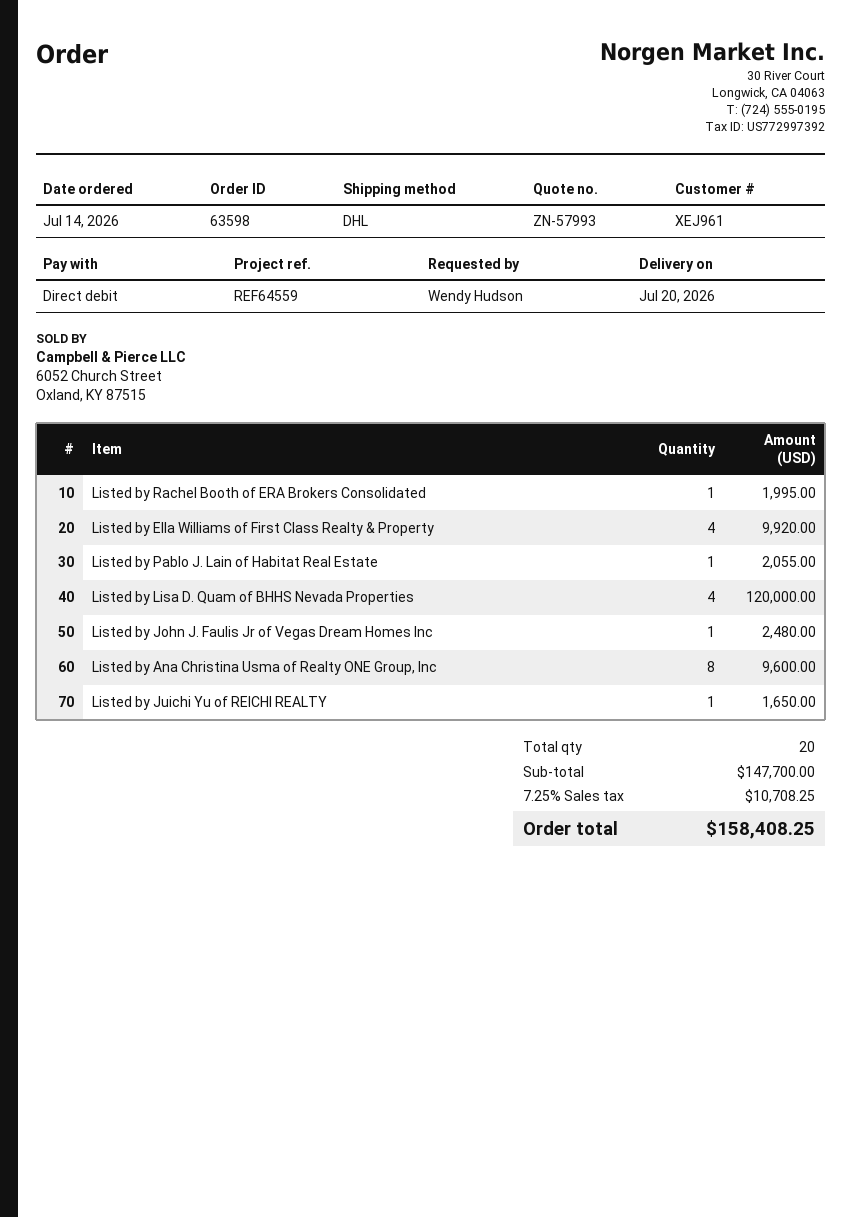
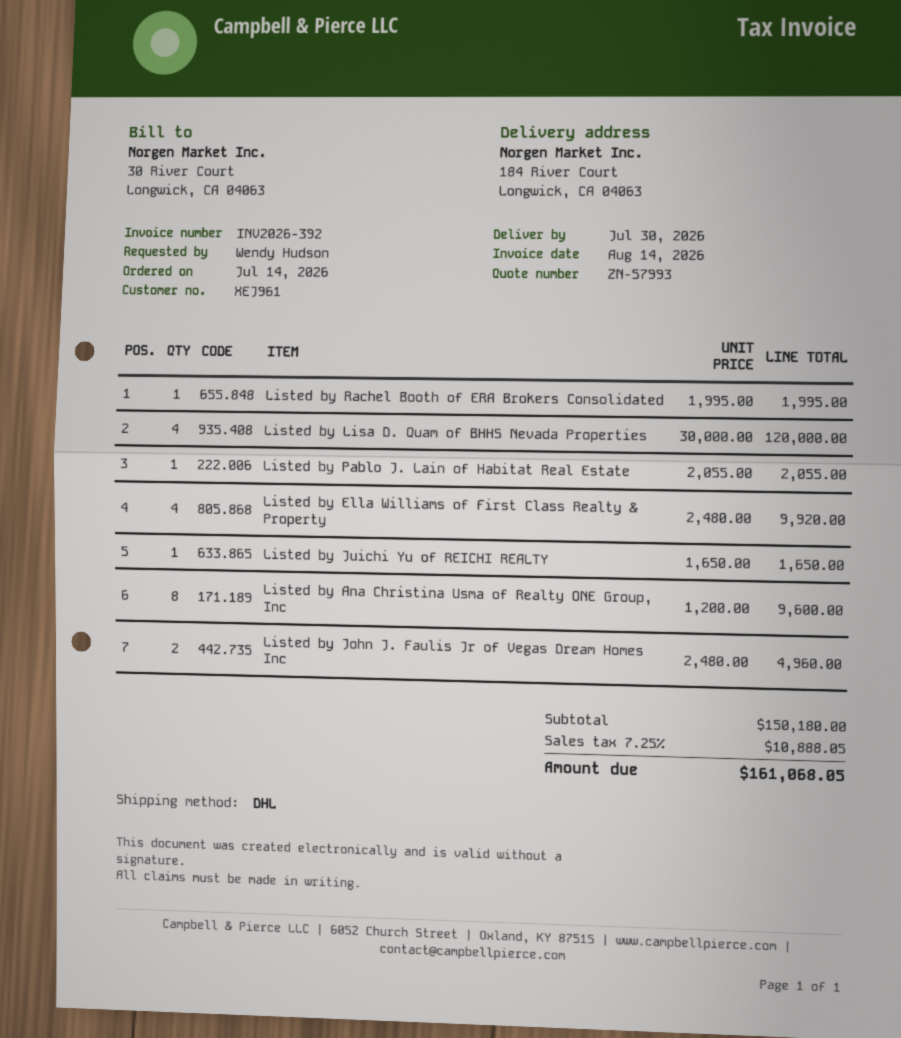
delivery date: 2026-07-20 -> 2026-07-30
Listed by John J. Faulis Jr of Vegas Dream Homes Inc: 1 for 2480.00 -> 2 for 4960.00
subtotal: 147700.00 -> 150180.00
tax: 7.25% = 10708.25 -> 7.25% = 10888.05
total: 158408.25 -> 161068.05

